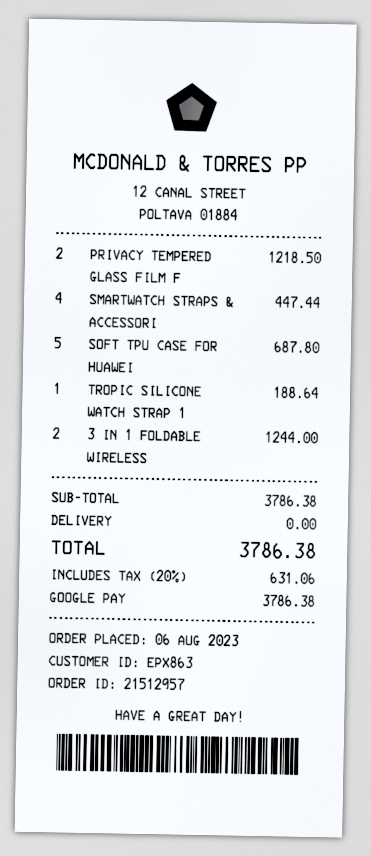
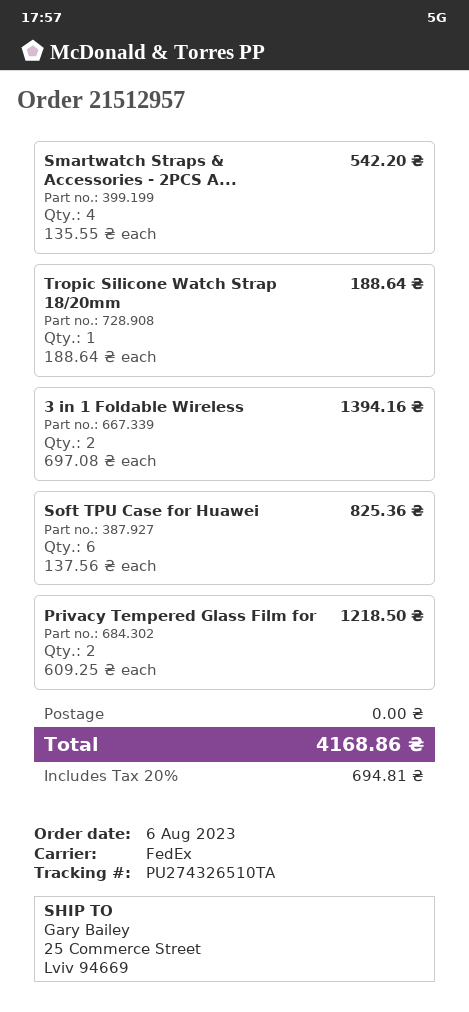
SMARTWATCH STRAPS & ACCESSORI: 4 for 447.44 -> 4 for 542.20
SOFT TPU CASE FOR HUAWEI: 5 for 687.80 -> 6 for 825.36
3 IN 1 FOLDABLE WIRELESS: 2 for 1244.00 -> 2 for 1394.16
tax: 20% = 631.06 -> 20% = 694.81
total: 3786.38 -> 4168.86

